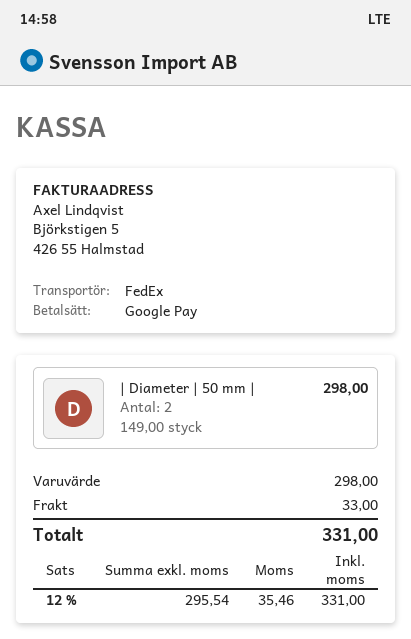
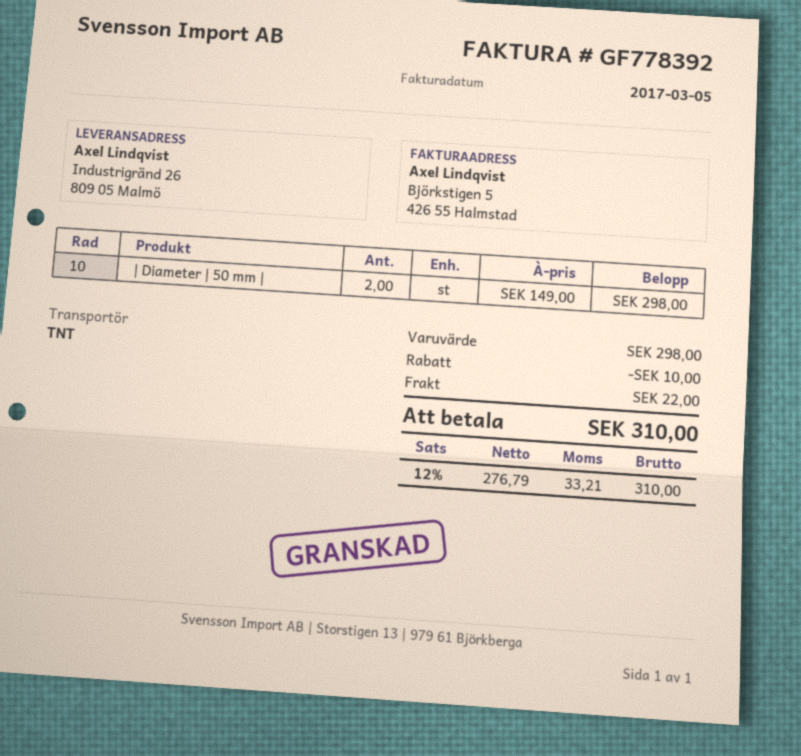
shipping method: FedEx -> TNT
discount: none -> 10.00
shipping: 33.00 -> 22.00
net: 295.54 -> 276.79
tax: 12% = 35.46 -> 12% = 33.21
total: 331.00 -> 310.00

